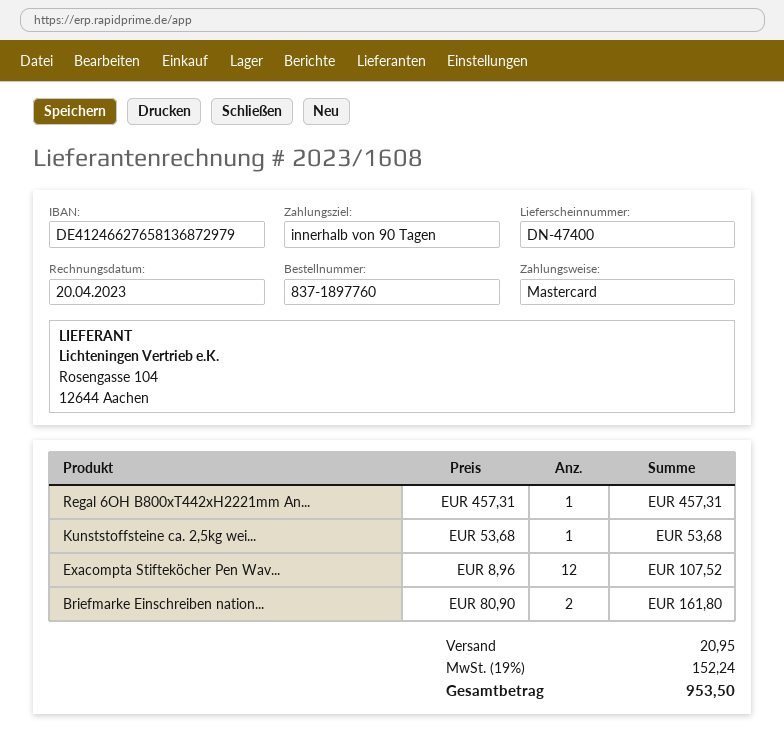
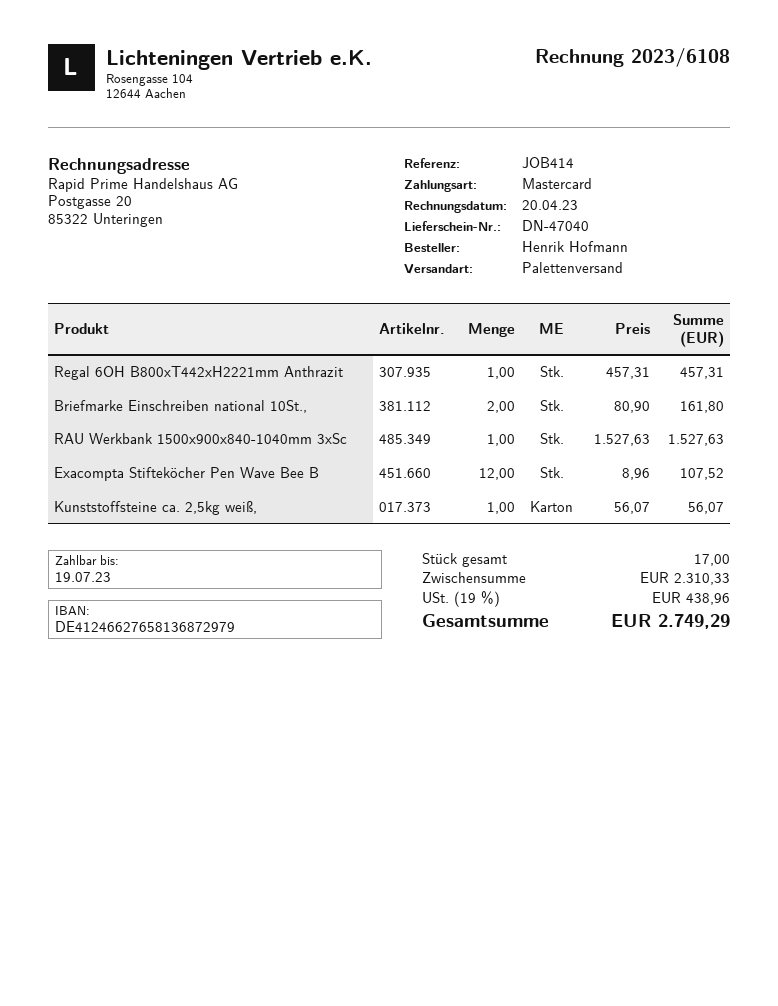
delivery note number: DN-47400 -> DN-47040
invoice number: 2023/1608 -> 2023/6108
Kunststoffsteine ca. 2,5kg wei...: 1 x 53.68 = 53.68 -> 1 x 56.07 = 56.07
RAU Werkbank 1500x900x840-1040mm 3xSc: none -> 1 x 1527.63 = 1527.63
shipping: 20.95 -> none
tax: 19% = 152.24 -> 19% = 438.96
total: 953.50 -> 2749.29

